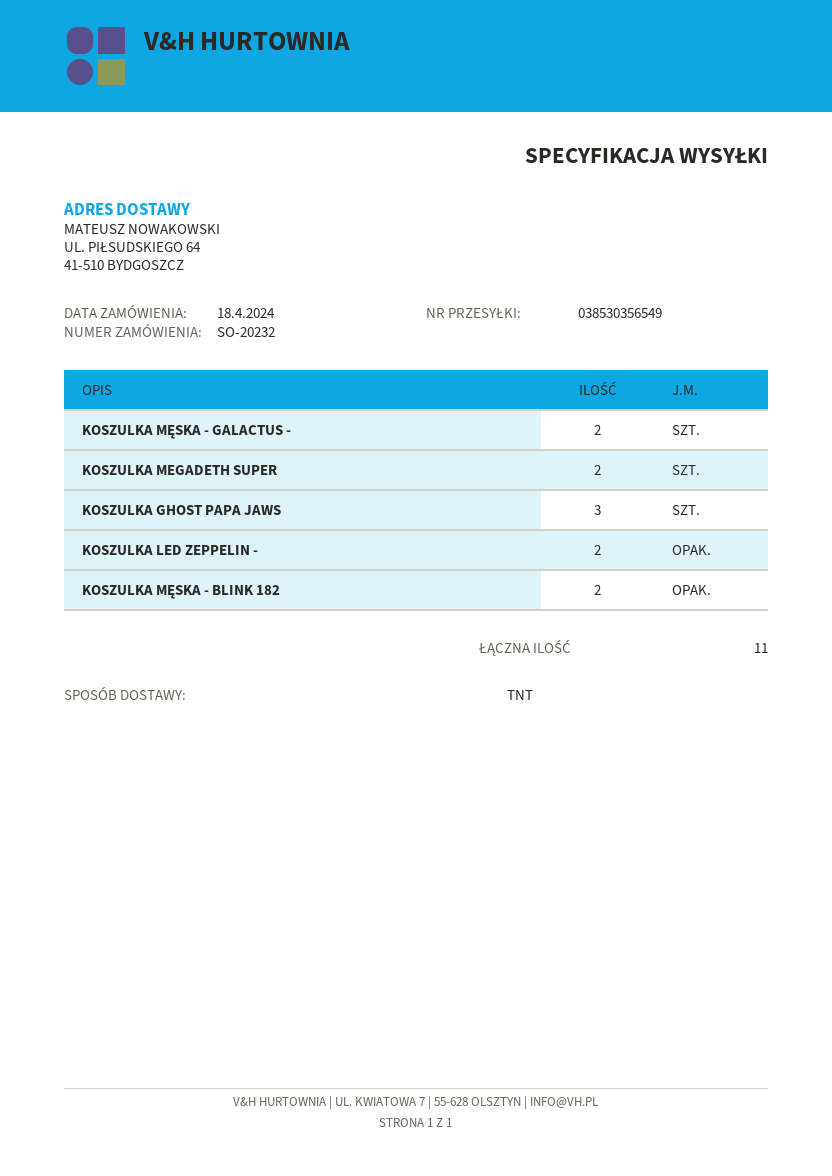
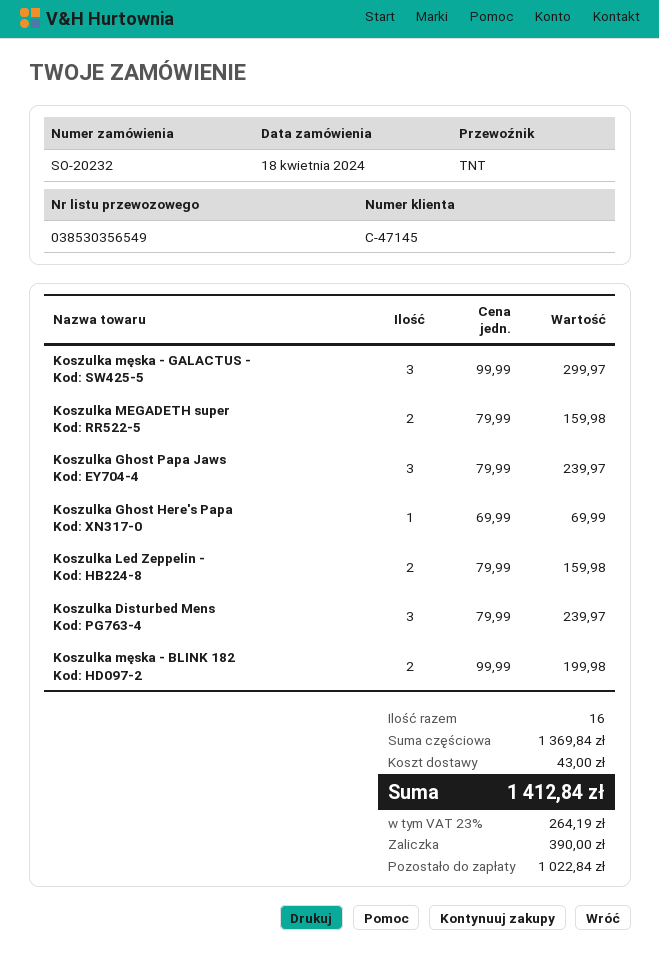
KOSZULKA MĘSKA - GALACTUS -: 2 -> 3
Koszulka Ghost Here's Papa: none -> 1
Koszulka Disturbed Mens: none -> 3
total quantity: 11 -> 16

